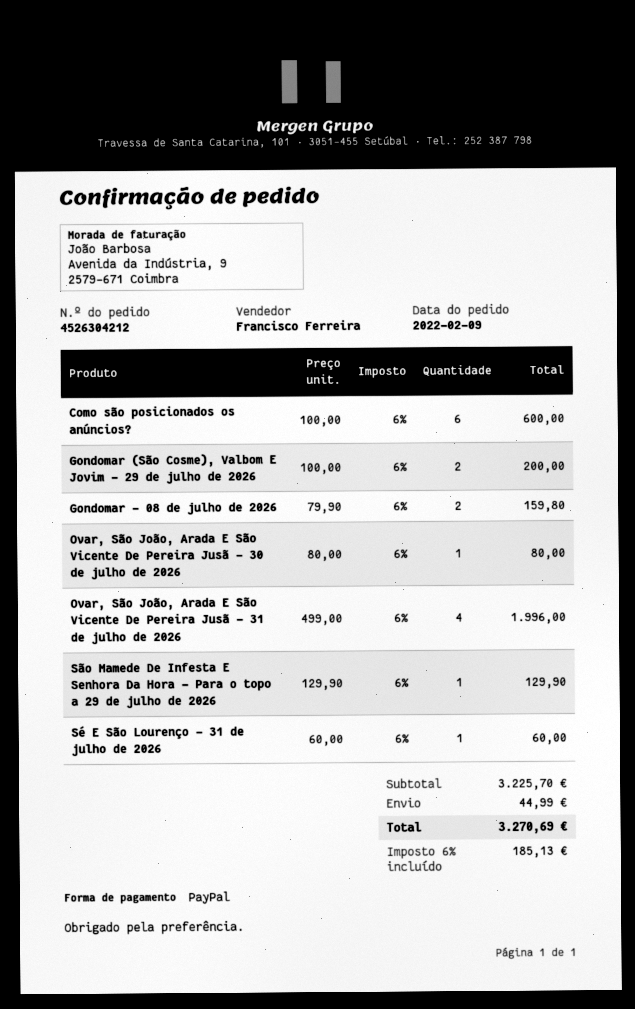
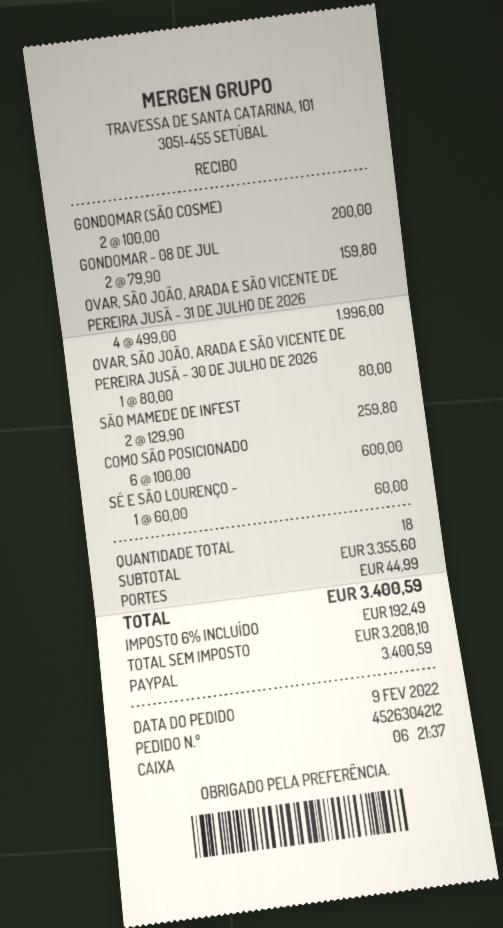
São Mamede De Infesta E Senhora Da Hora - Para o topo a 29 de julho de 2026: 1 x 129.90 = 129.90 -> 2 x 129.90 = 259.80
subtotal: 3225.70 -> 3355.60
tax: 6% = 185.13 -> 6% = 192.49
total: 3270.69 -> 3400.59

